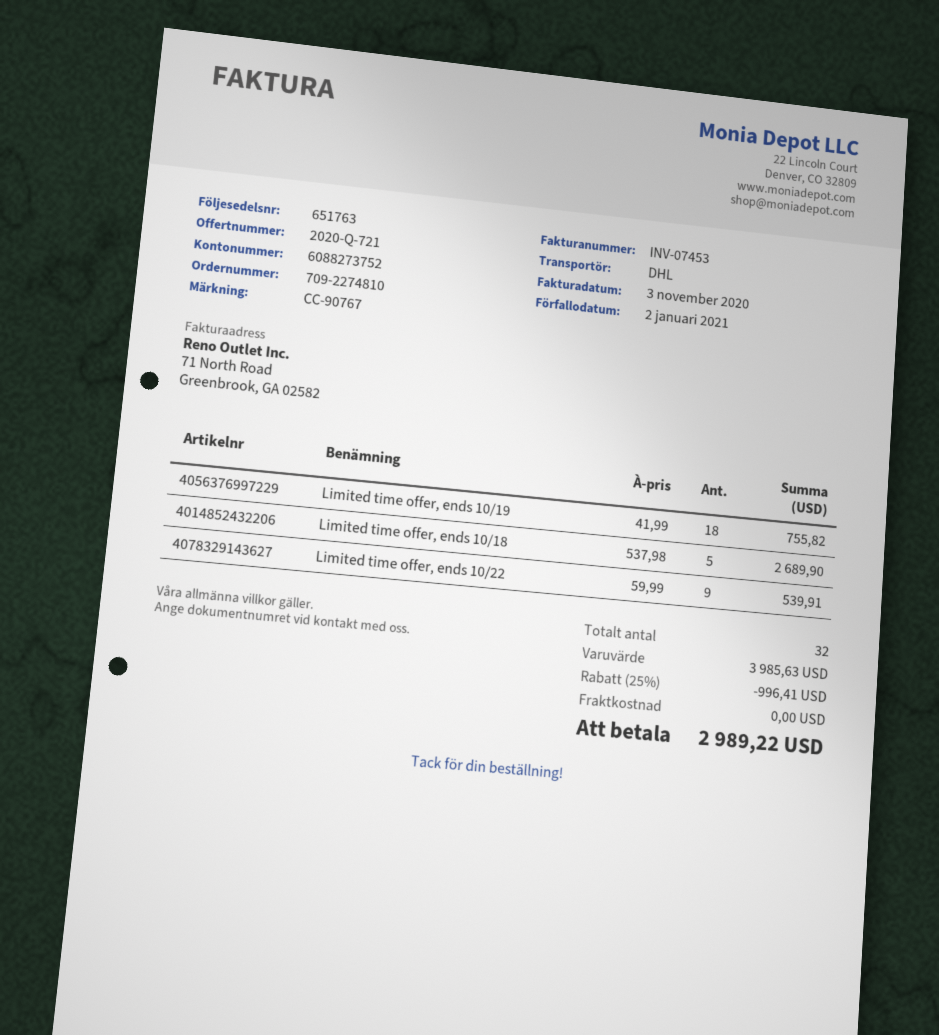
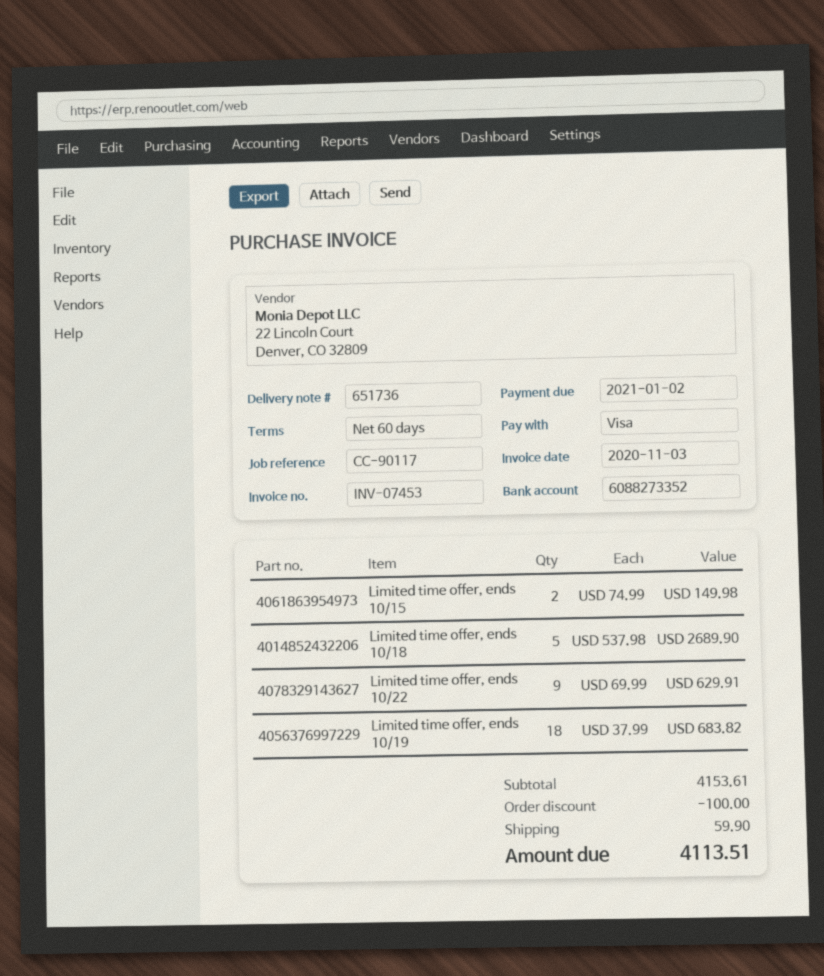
delivery note number: 651763 -> 651736
reference: CC-90767 -> CC-90117
bank account: 6088273752 -> 6088273352
Limited time offer, ends 10/19: 18 x 41.99 = 755.82 -> 18 x 37.99 = 683.82
Limited time offer, ends 10/22: 9 x 59.99 = 539.91 -> 9 x 69.99 = 629.91
Limited time offer, ends 10/15: none -> 2 x 74.99 = 149.98
subtotal: 3985.63 -> 4153.61
discount: 996.41 -> 100.00
shipping: 0.00 -> 59.90
total: 2989.22 -> 4113.51

